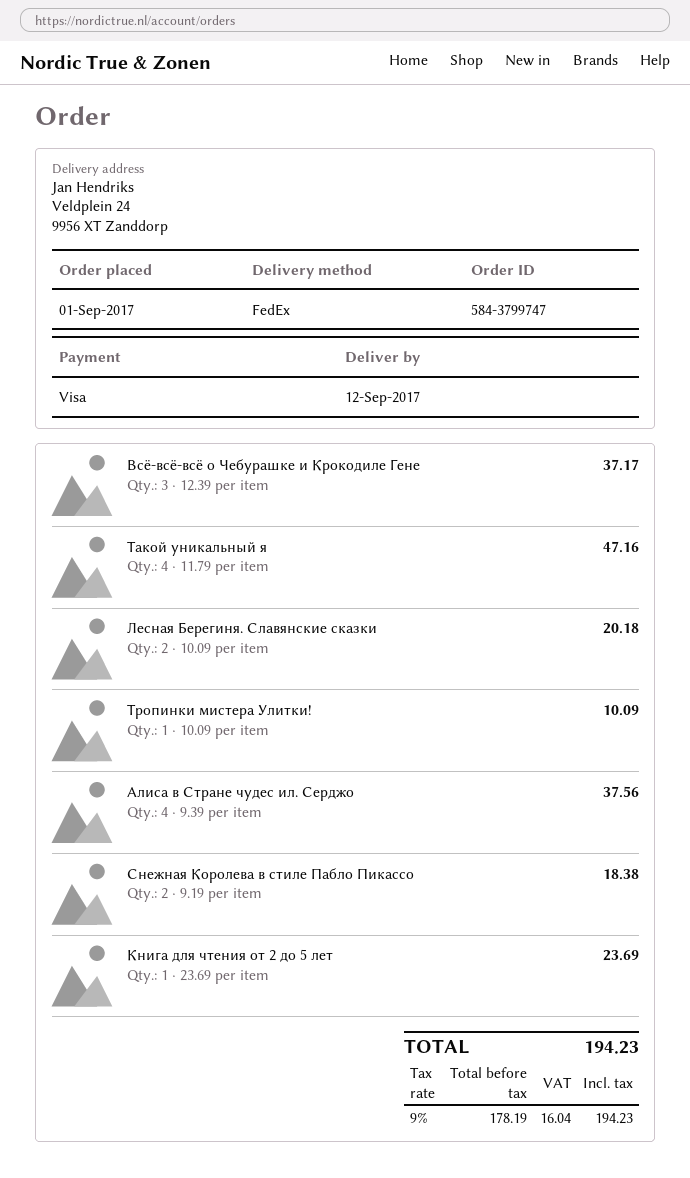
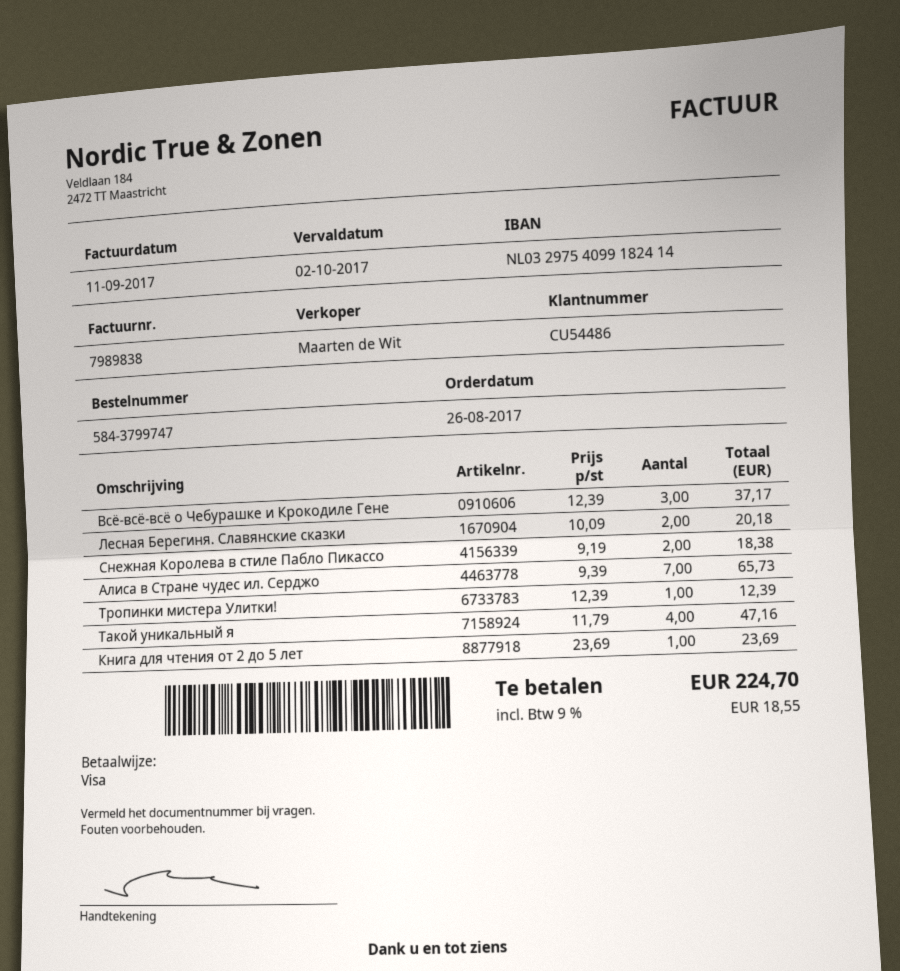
order date: 2017-09-01 -> 2017-08-26
Тропинки мистера Улитки!: 1 x 10.09 = 10.09 -> 1 x 12.39 = 12.39
Алиса в Стране чудес ил. Серджо: 4 x 9.39 = 37.56 -> 7 x 9.39 = 65.73
tax: 9% = 16.04 -> 9% = 18.55
total: 194.23 -> 224.70

